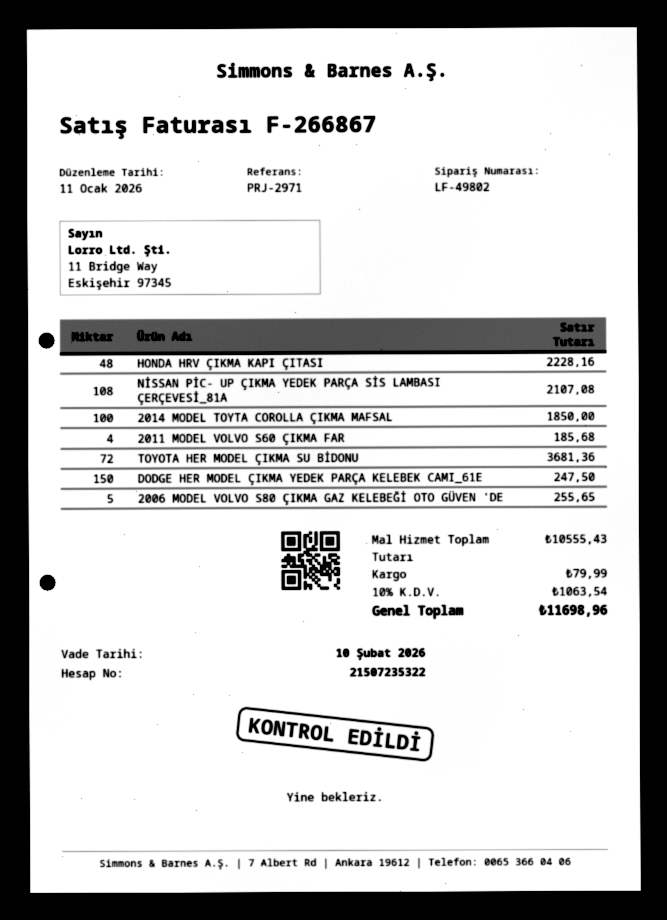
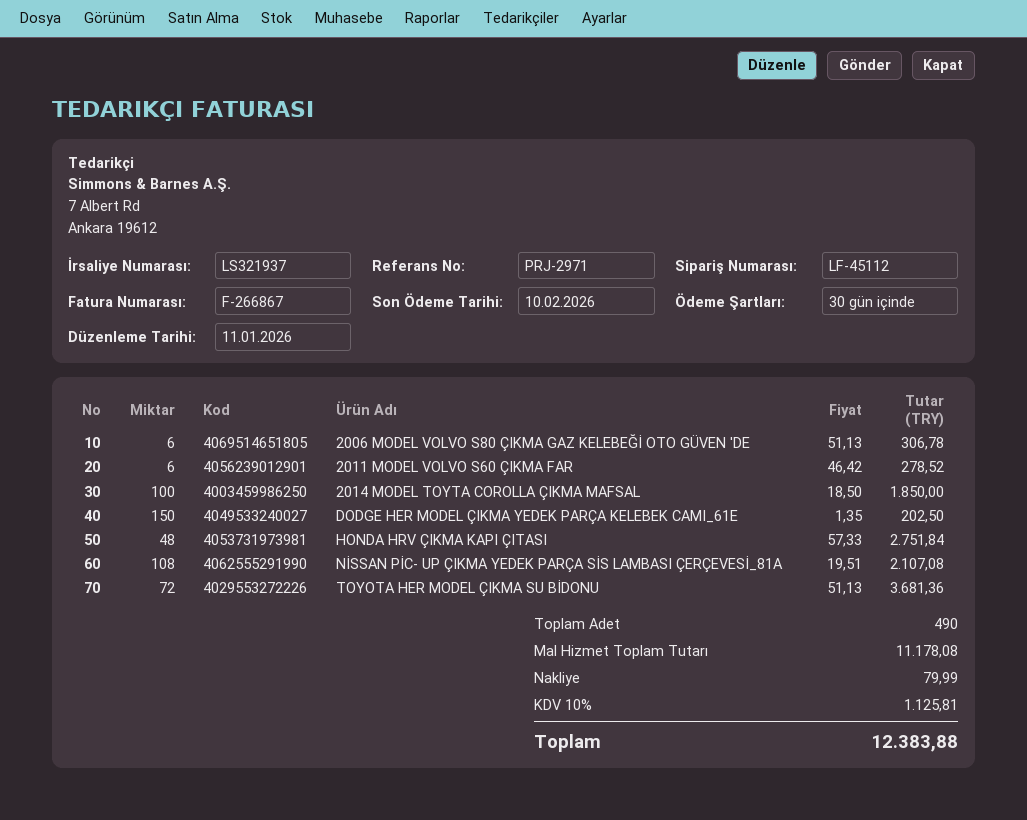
order number: LF-49802 -> LF-45112
HONDA HRV ÇIKMA KAPI ÇITASI: 48 for 2228.16 -> 48 for 2751.84
2011 MODEL VOLVO S60 ÇIKMA FAR: 4 for 185.68 -> 6 for 278.52
DODGE HER MODEL ÇIKMA YEDEK PARÇA KELEBEK CAMI_61E: 150 for 247.50 -> 150 for 202.50
2006 MODEL VOLVO S80 ÇIKMA GAZ KELEBEĞİ OTO GÜVEN 'DE: 5 for 255.65 -> 6 for 306.78
subtotal: 10555.43 -> 11178.08
tax: 10% = 1063.54 -> 10% = 1125.81
total: 11698.96 -> 12383.88

